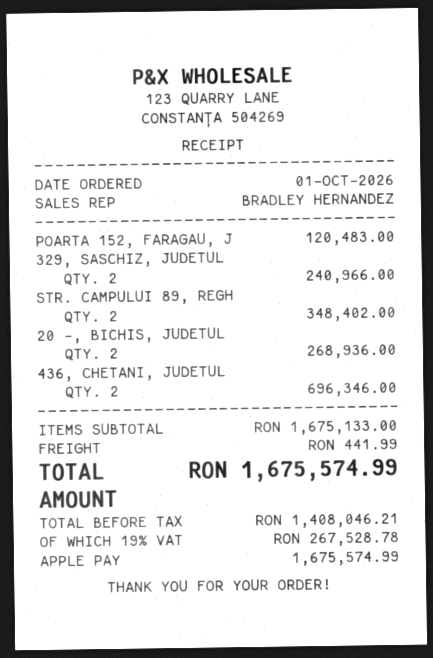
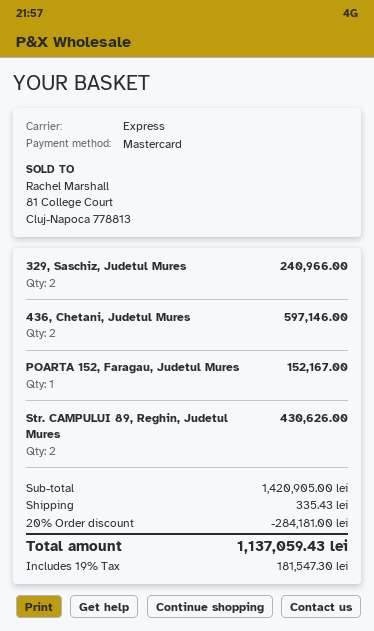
payment method: Apple Pay -> Mastercard
POARTA 152, FARAGAU, J: 1 for 120483.00 -> 1 for 152167.00
STR. CAMPULUI 89, REGH: 2 for 348402.00 -> 2 for 430626.00
20 -, BICHIS, JUDETUL: 2 for 268936.00 -> none
436, CHETANI, JUDETUL: 2 for 696346.00 -> 2 for 597146.00
subtotal: 1675133.00 -> 1420905.00
discount: none -> 20% = 284181.00
shipping: 441.99 -> 335.43
tax: 19% = 267528.78 -> 19% = 181547.30
total: 1675574.99 -> 1137059.43

